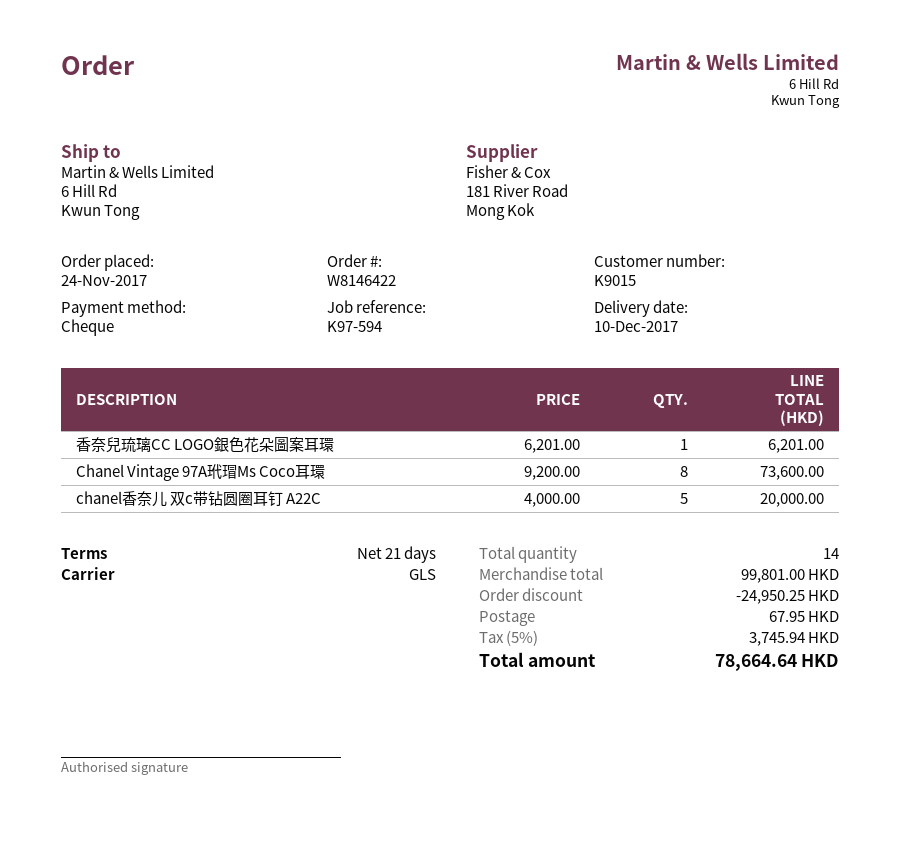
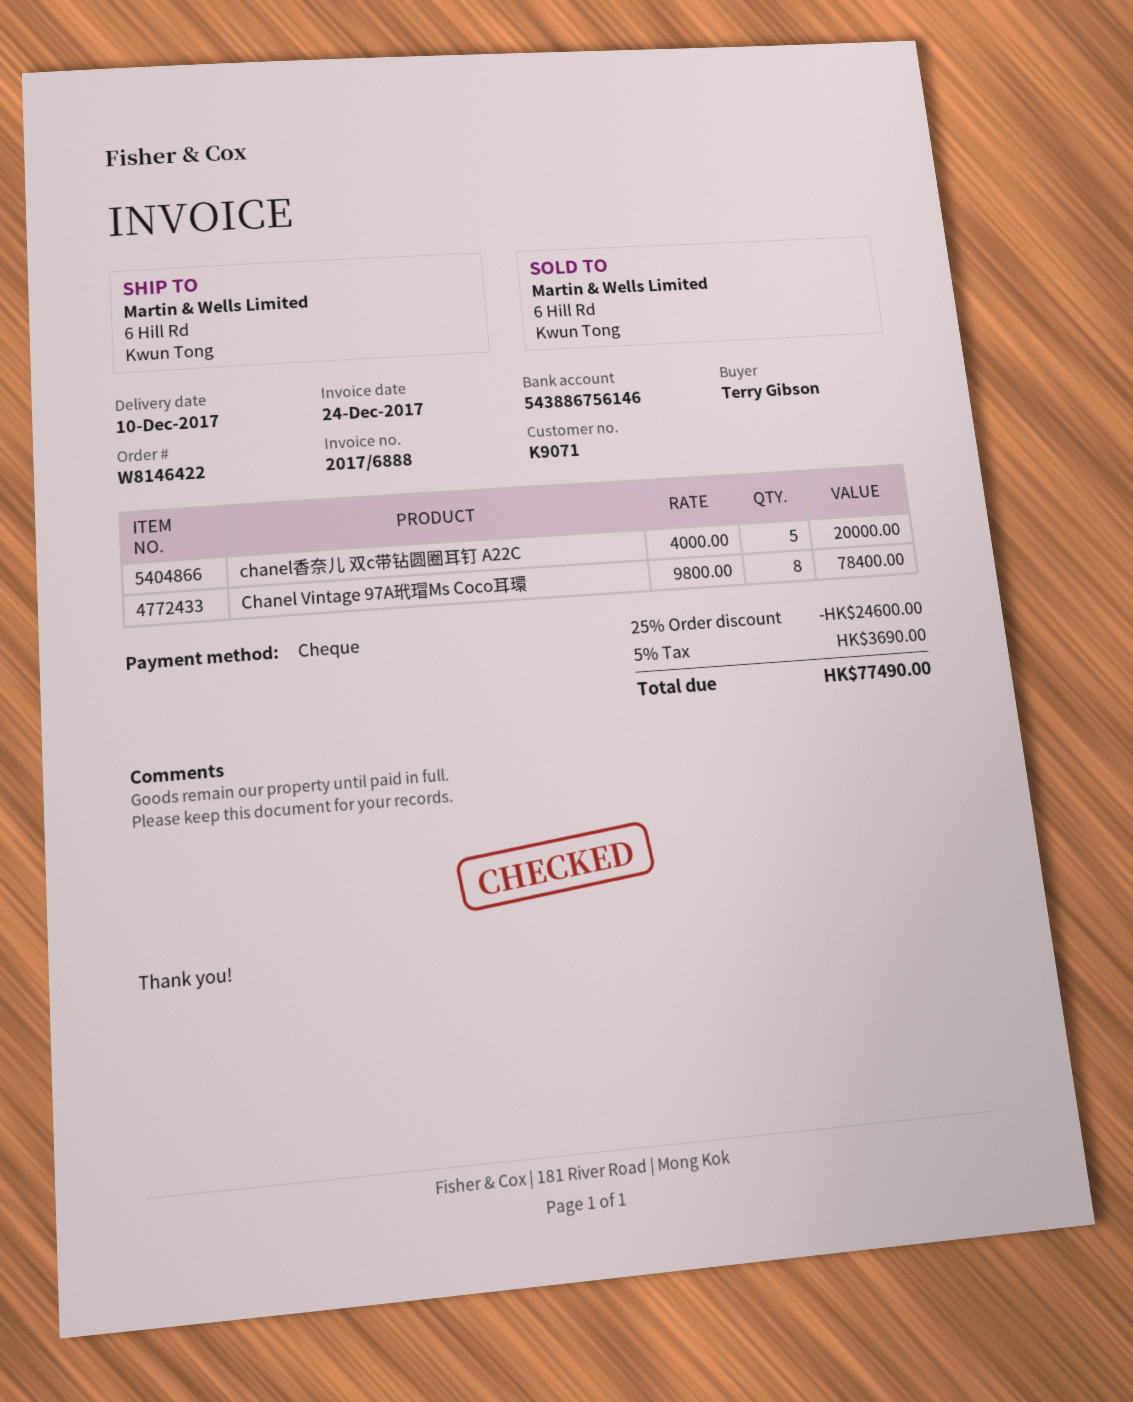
customer number: K9015 -> K9071
香奈兒琉璃CC LOGO銀色花朵圖案耳環: 1 x 6201.00 = 6201.00 -> none
Chanel Vintage 97A玳瑁Ms Coco耳環: 8 x 9200.00 = 73600.00 -> 8 x 9800.00 = 78400.00
discount: 24950.25 -> 24600.00
shipping: 67.95 -> none
tax: 5% = 3745.94 -> 5% = 3690.00
total: 78664.64 -> 77490.00

